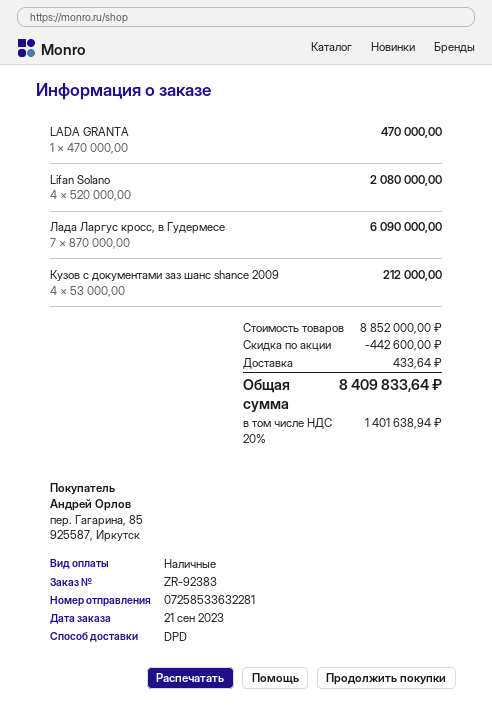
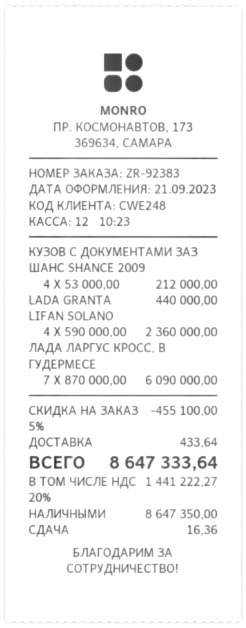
LADA GRANTA: 1 x 470000.00 = 470000.00 -> 1 x 440000.00 = 440000.00
Lifan Solano: 4 x 520000.00 = 2080000.00 -> 4 x 590000.00 = 2360000.00
discount: 442600.00 -> 455100.00
tax: 20% = 1401638.94 -> 20% = 1441222.27
total: 8409833.64 -> 8647333.64

